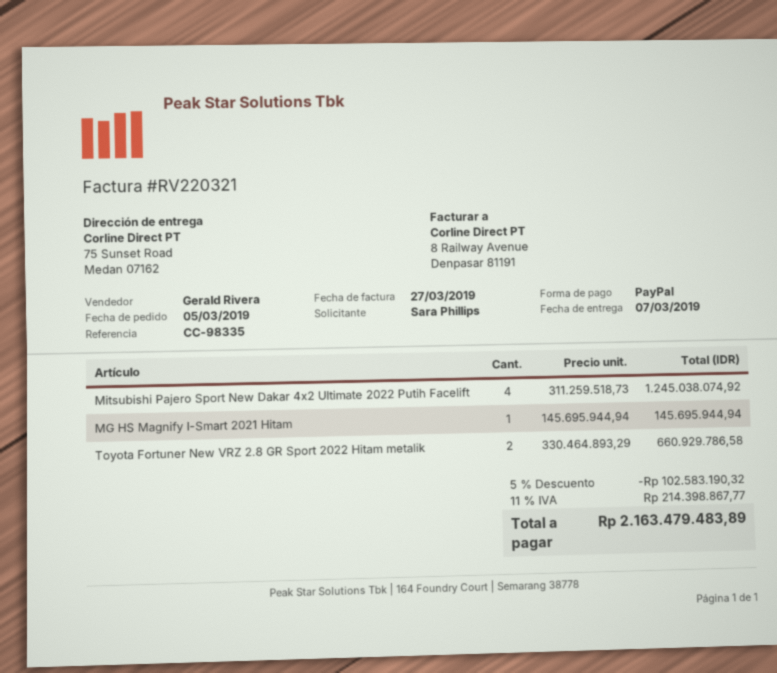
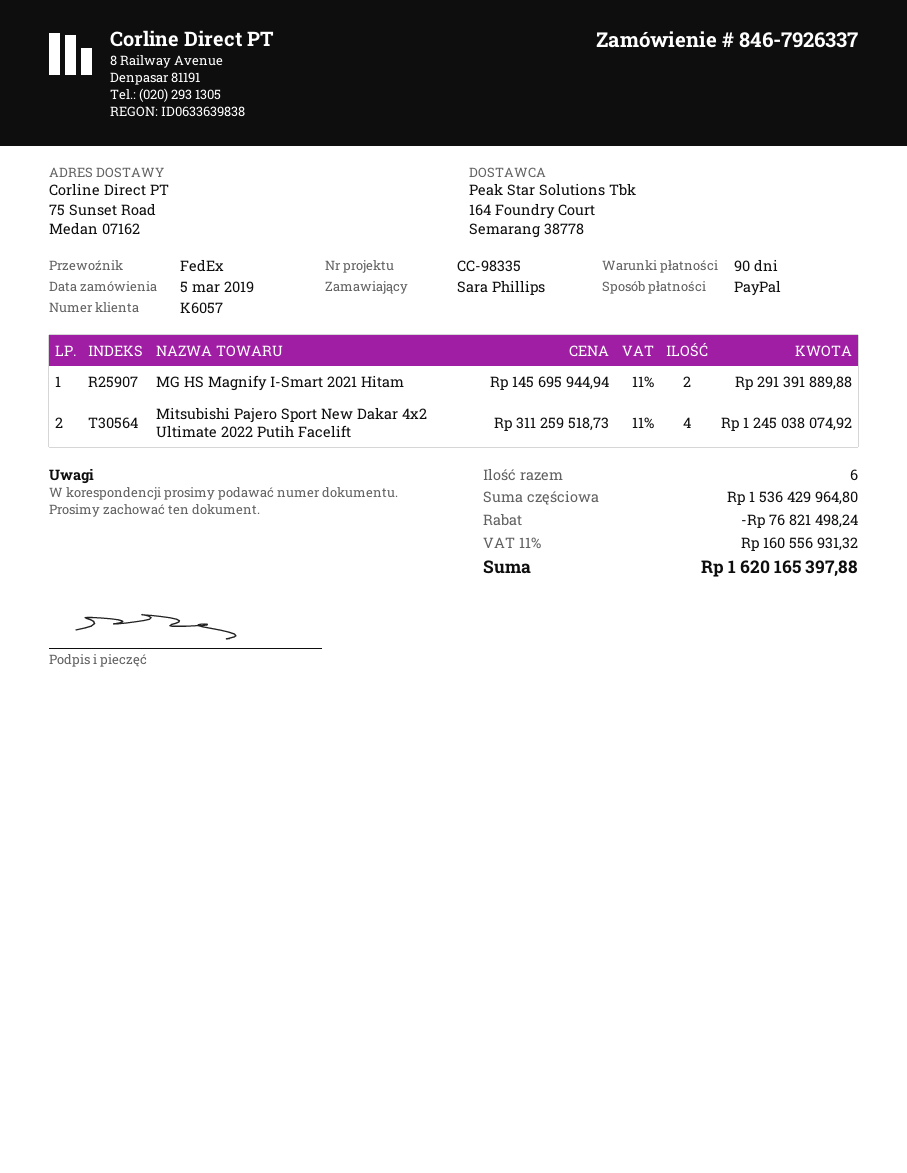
MG HS Magnify I-Smart 2021 Hitam: 1 x 145695944.94 = 145695944.94 -> 2 x 145695944.94 = 291391889.88
Toyota Fortuner New VRZ 2.8 GR Sport 2022 Hitam metalik: 2 x 330464893.29 = 660929786.58 -> none
discount: 102583190.32 -> 76821498.24
tax: 11% = 214398867.77 -> 11% = 160556931.32
total: 2163479483.89 -> 1620165397.88

